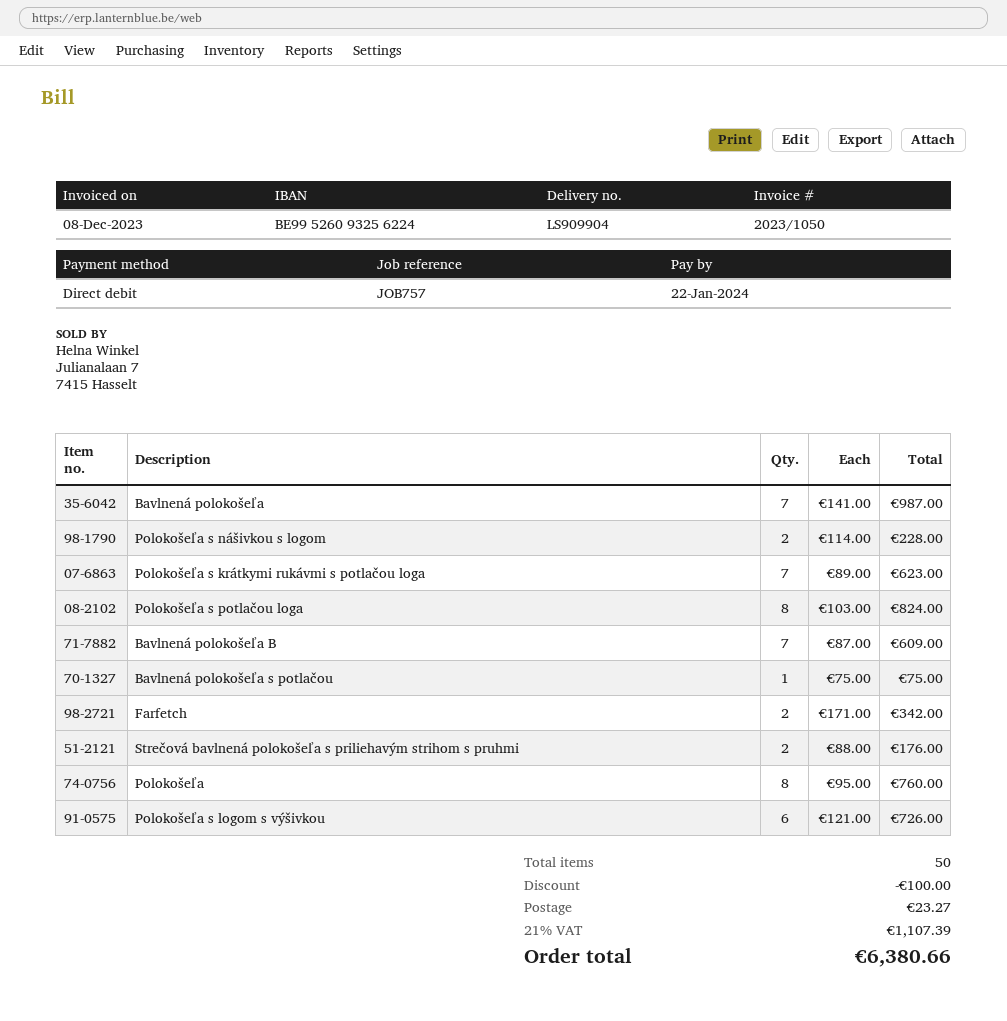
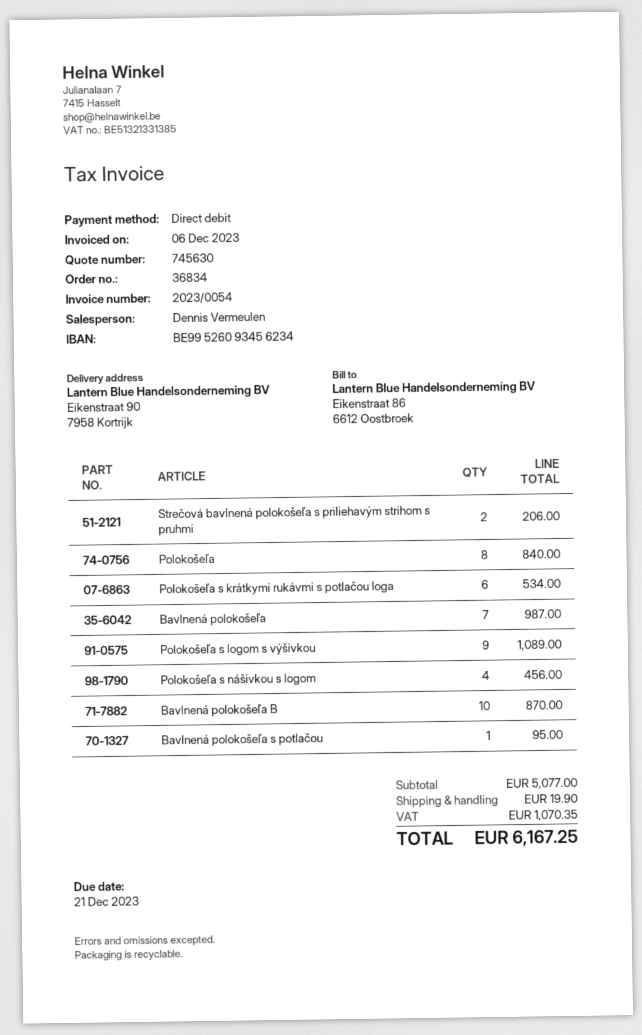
invoice number: 2023/1050 -> 2023/0054
invoice date: 2023-12-08 -> 2023-12-06
due date: 2024-01-22 -> 2023-12-21
bank account: BE99526093256224 -> BE99526093456234
Polokošeľa s nášivkou s logom: 2 for 228.00 -> 4 for 456.00
Polokošeľa s krátkymi rukávmi s potlačou loga: 7 for 623.00 -> 6 for 534.00
Polokošeľa s potlačou loga: 8 for 824.00 -> none
Bavlnená polokošeľa B: 7 for 609.00 -> 10 for 870.00
Bavlnená polokošeľa s potlačou: 1 for 75.00 -> 1 for 95.00
Farfetch: 2 for 342.00 -> none
Strečová bavlnená polokošeľa s priliehavým strihom s pruhmi: 2 for 176.00 -> 2 for 206.00
Polokošeľa: 8 for 760.00 -> 8 for 840.00
Polokošeľa s logom s výšivkou: 6 for 726.00 -> 9 for 1089.00
discount: 100.00 -> none
shipping: 23.27 -> 19.90
tax: 1107.39 -> 1070.35
total: 6380.66 -> 6167.25

